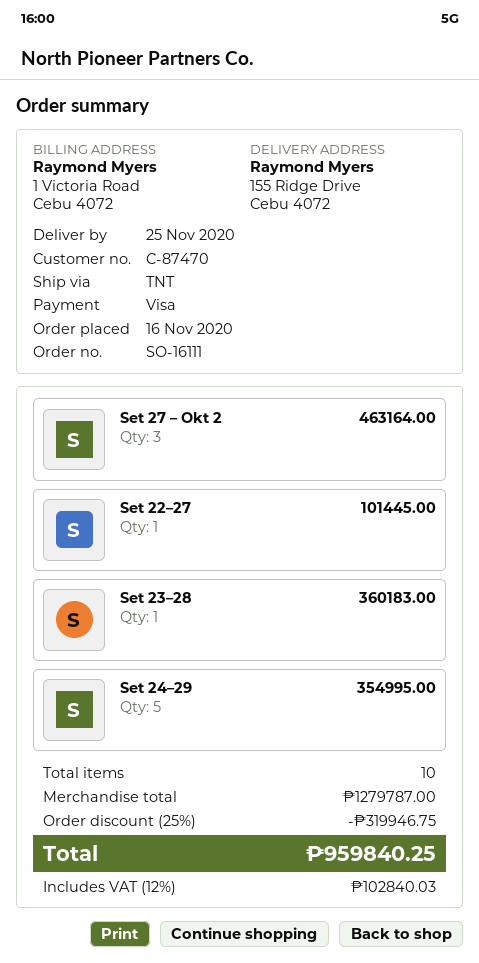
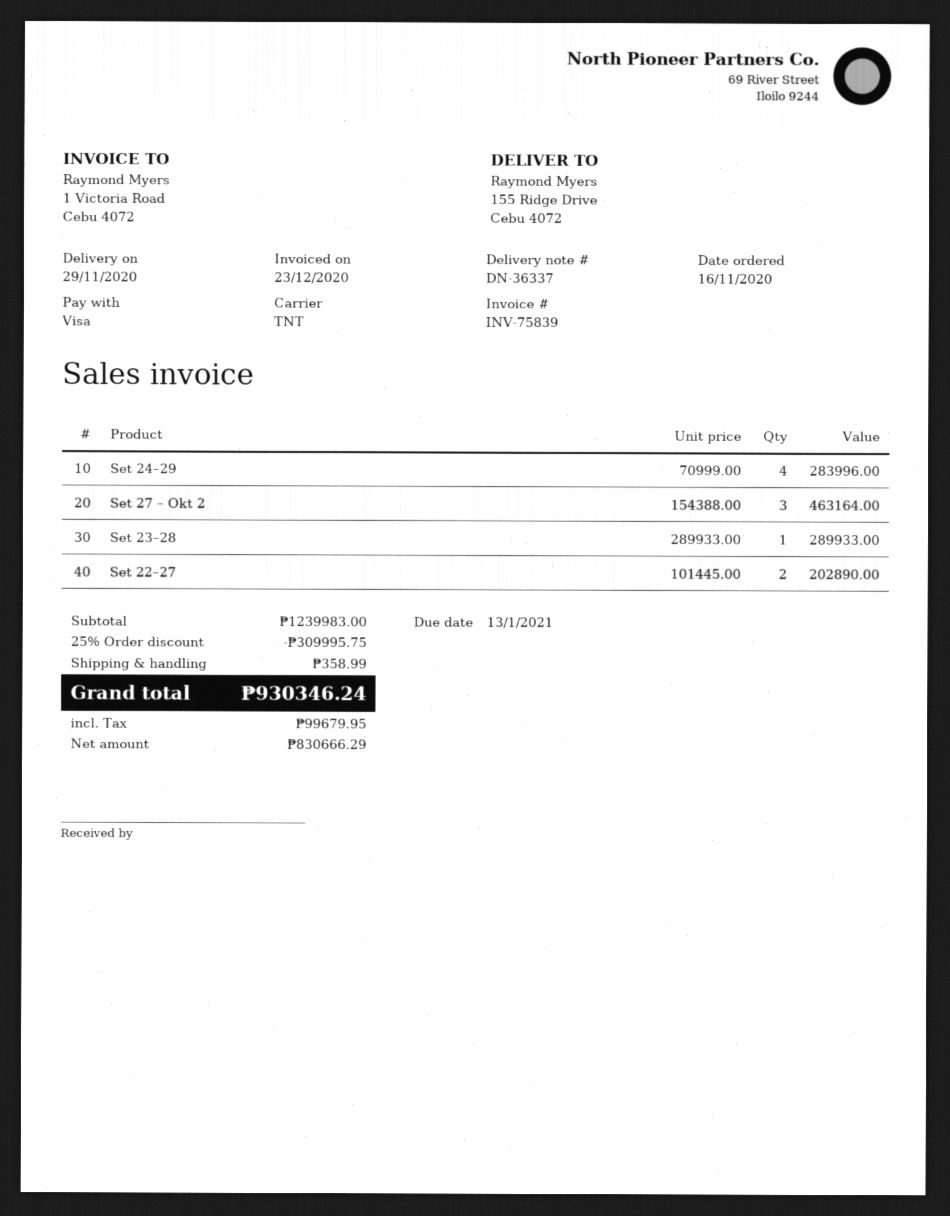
delivery date: 2020-11-25 -> 2020-11-29
Set 22–27: 1 for 101445.00 -> 2 for 202890.00
Set 23–28: 1 for 360183.00 -> 1 for 289933.00
Set 24–29: 5 for 354995.00 -> 4 for 283996.00
subtotal: 1279787.00 -> 1239983.00
discount: 25% = 319946.75 -> 25% = 309995.75
shipping: none -> 358.99
tax: 102840.03 -> 99679.95
total: 959840.25 -> 930346.24

